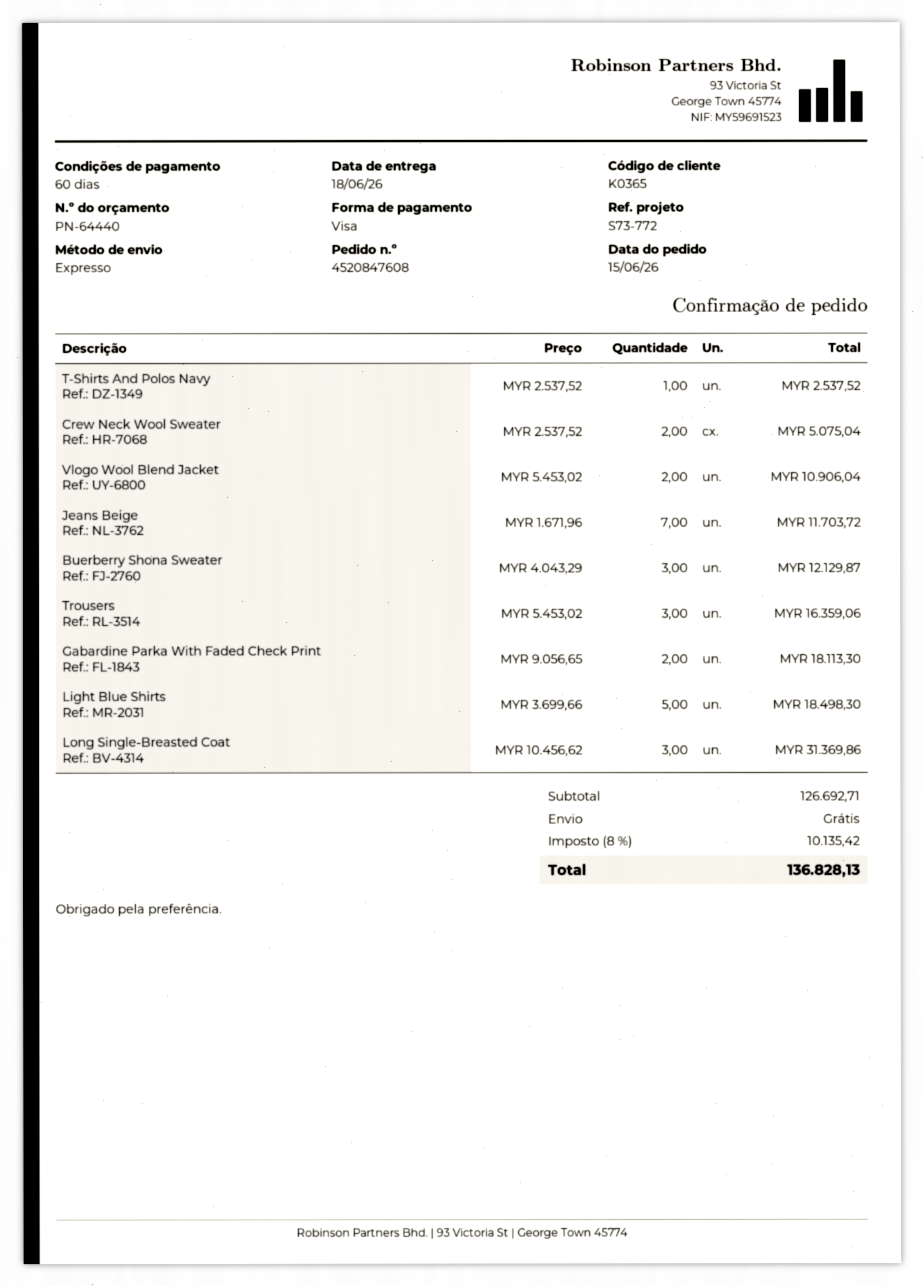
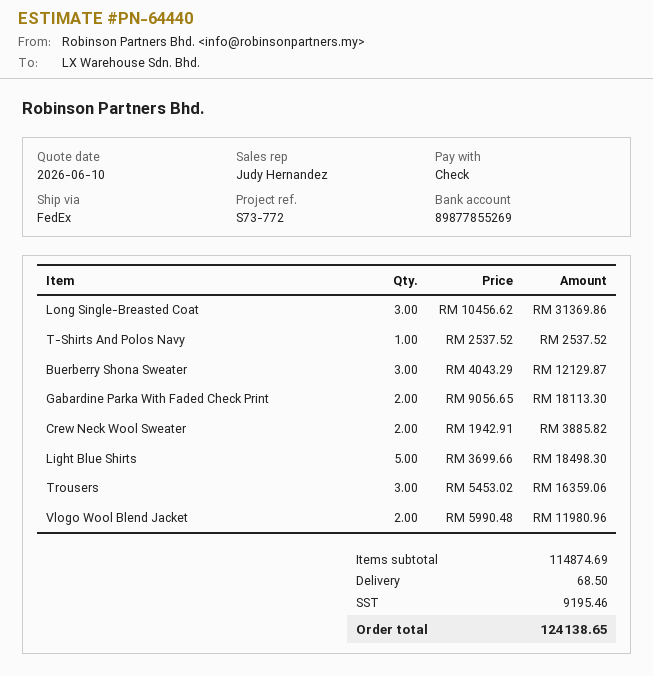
payment method: Visa -> cheque
shipping method: express -> FedEx
Crew Neck Wool Sweater: 2 x 2537.52 = 5075.04 -> 2 x 1942.91 = 3885.82
Vlogo Wool Blend Jacket: 2 x 5453.02 = 10906.04 -> 2 x 5990.48 = 11980.96
Jeans Beige: 7 x 1671.96 = 11703.72 -> none
subtotal: 126692.71 -> 114874.69
shipping: 0.00 -> 68.50
tax: 10135.42 -> 9195.46
total: 136828.13 -> 124138.65

